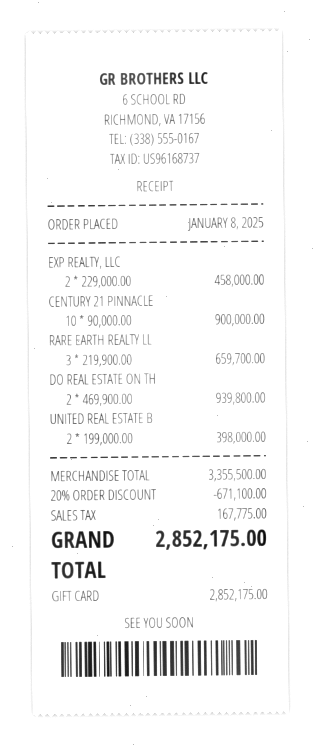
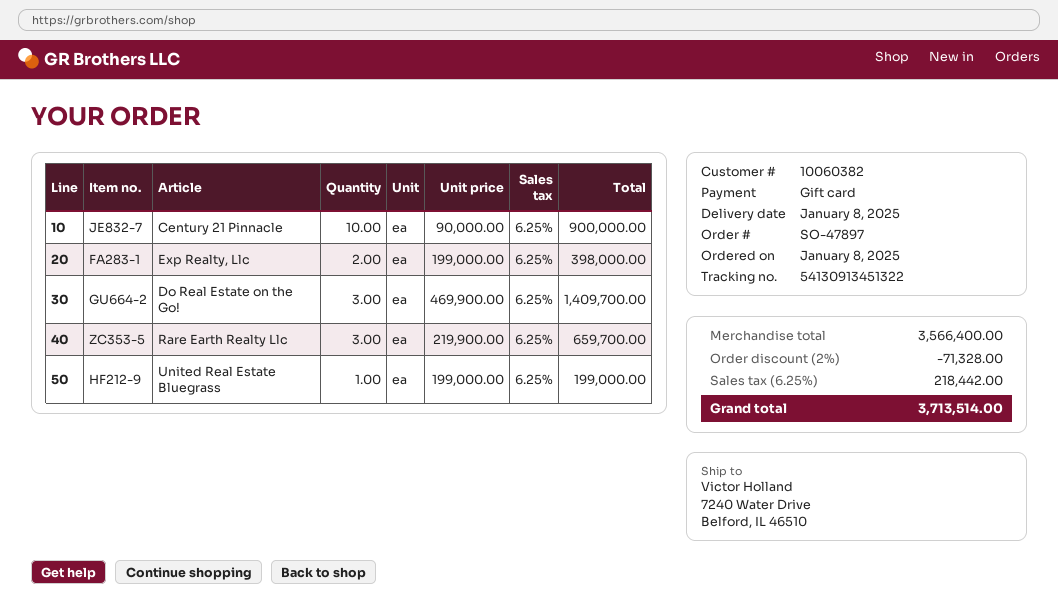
EXP REALTY, LLC: 2 x 229000.00 = 458000.00 -> 2 x 199000.00 = 398000.00
DO REAL ESTATE ON TH: 2 x 469900.00 = 939800.00 -> 3 x 469900.00 = 1409700.00
UNITED REAL ESTATE B: 2 x 199000.00 = 398000.00 -> 1 x 199000.00 = 199000.00
subtotal: 3355500.00 -> 3566400.00
discount: 20% = 671100.00 -> 2% = 71328.00
tax: 167775.00 -> 218442.00
total: 2852175.00 -> 3713514.00

